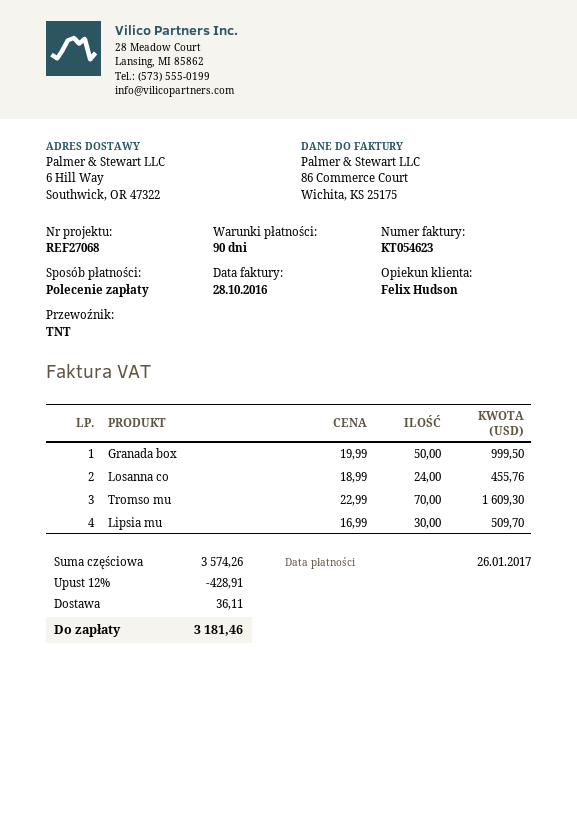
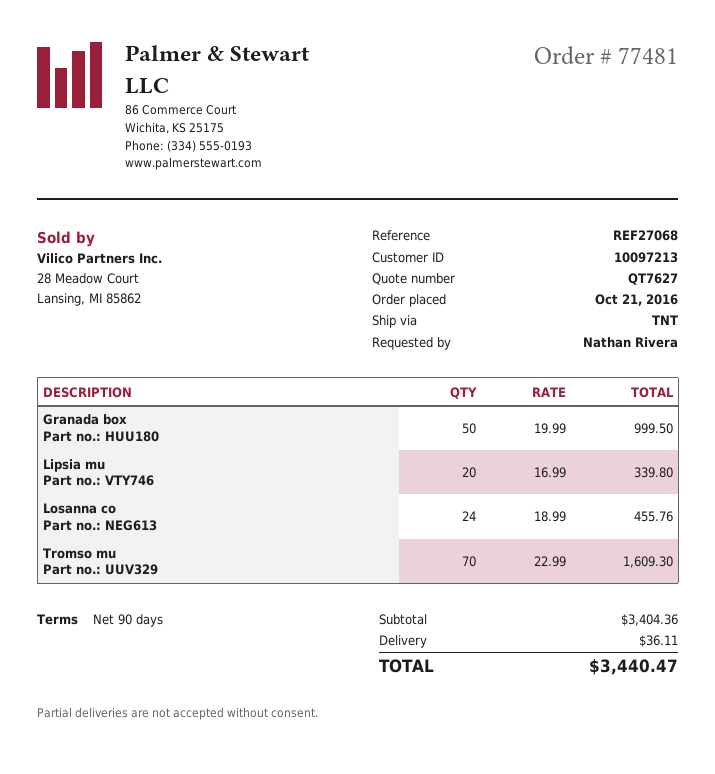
Lipsia mu: 30 x 16.99 = 509.70 -> 20 x 16.99 = 339.80
subtotal: 3574.26 -> 3404.36
discount: 12% = 428.91 -> none
total: 3181.46 -> 3440.47

